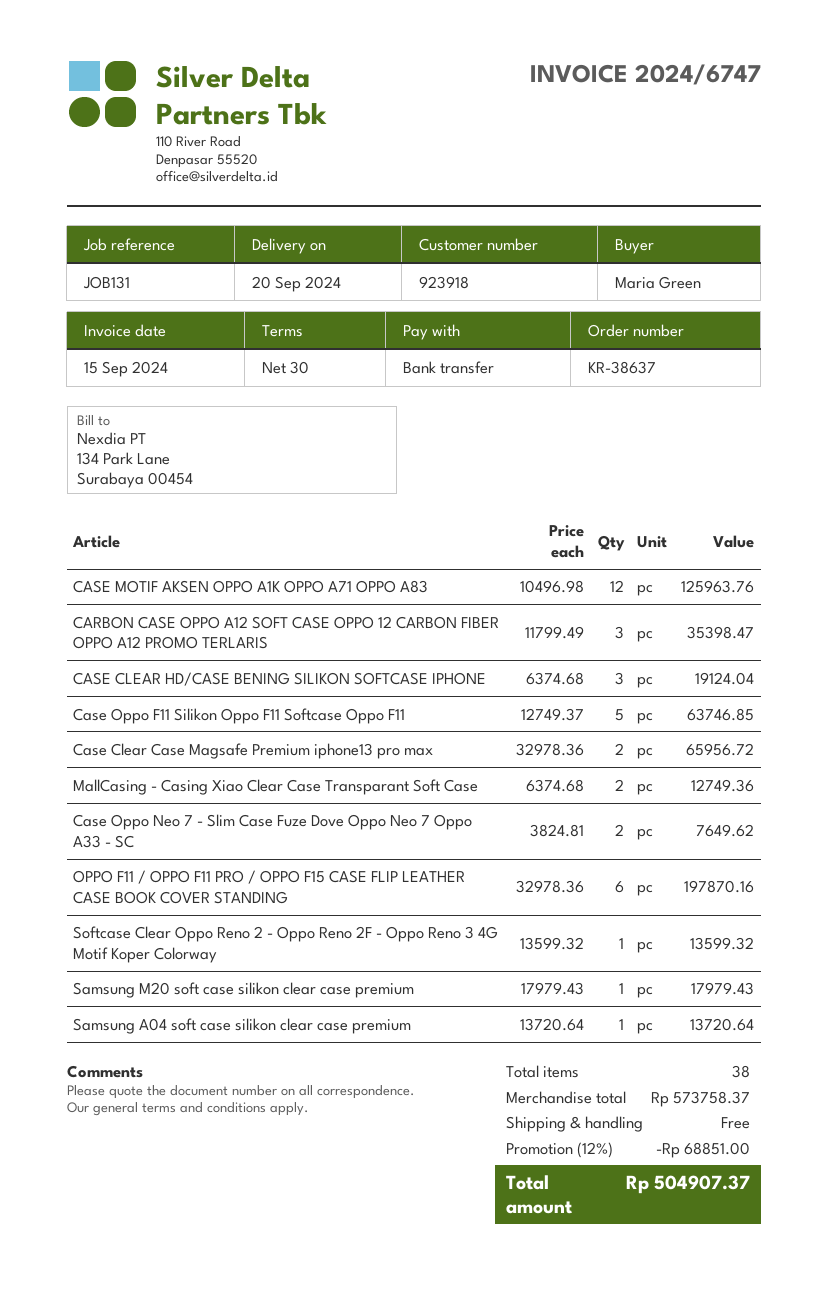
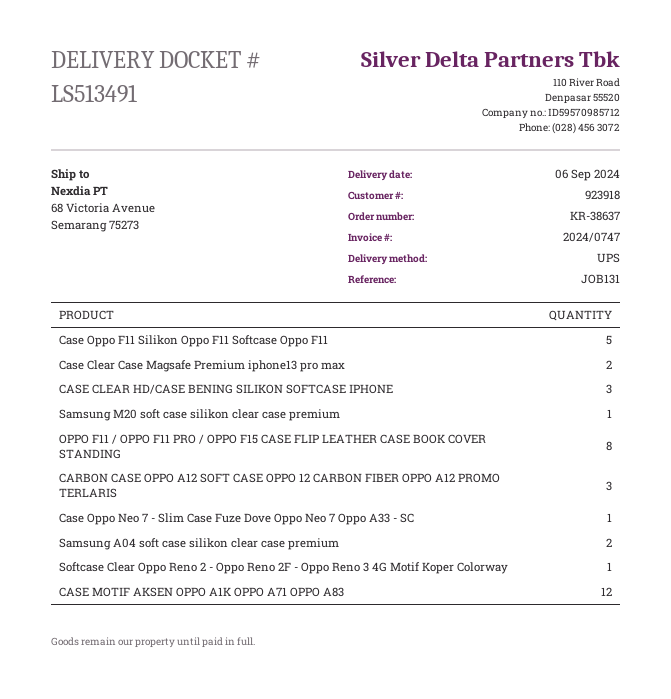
delivery date: 2024-09-20 -> 2024-09-06
invoice number: 2024/6747 -> 2024/0747
MallCasing - Casing Xiao Clear Case Transparant Soft Case: 2 -> none
Case Oppo Neo 7 - Slim Case Fuze Dove Oppo Neo 7 Oppo A33 - SC: 2 -> 1
OPPO F11 / OPPO F11 PRO / OPPO F15 CASE FLIP LEATHER CASE BOOK COVER STANDING: 6 -> 8
Samsung A04 soft case silikon clear case premium: 1 -> 2

